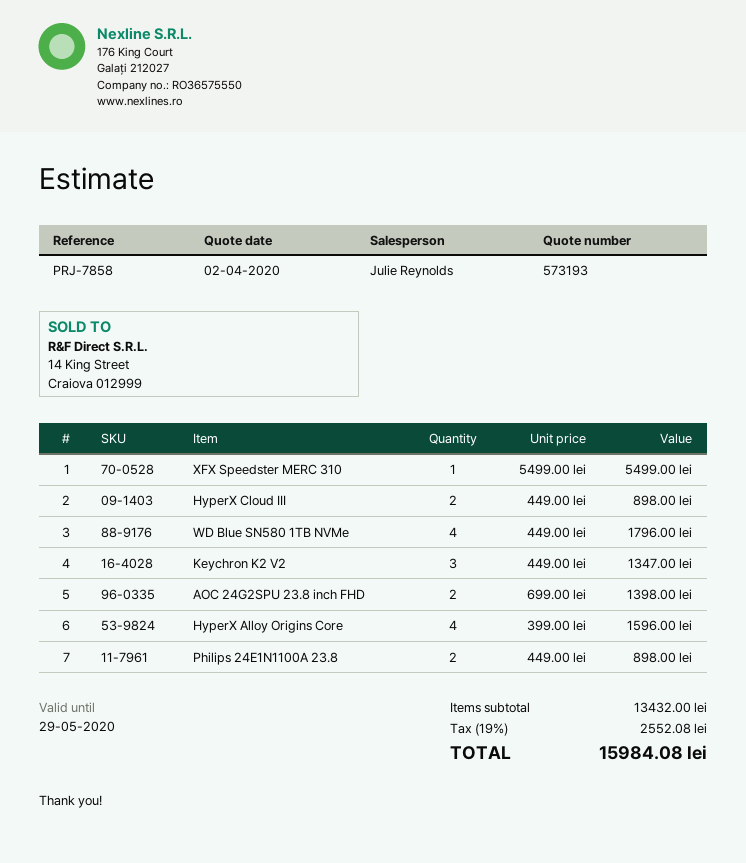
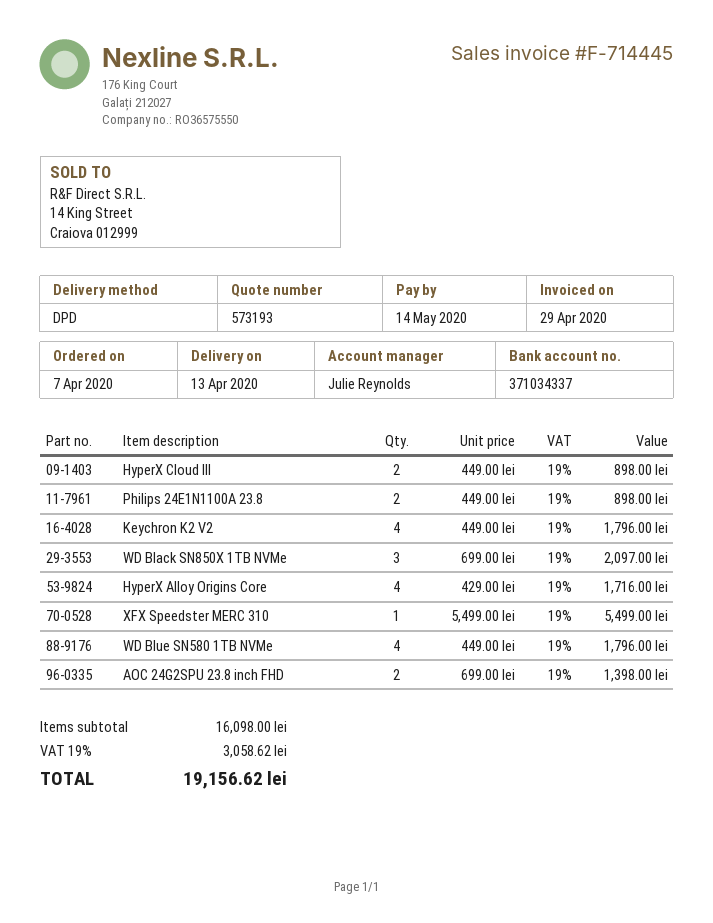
Keychron K2 V2: 3 x 449.00 = 1347.00 -> 4 x 449.00 = 1796.00
HyperX Alloy Origins Core: 4 x 399.00 = 1596.00 -> 4 x 429.00 = 1716.00
WD Black SN850X 1TB NVMe: none -> 3 x 699.00 = 2097.00
subtotal: 13432.00 -> 16098.00
tax: 19% = 2552.08 -> 19% = 3058.62
total: 15984.08 -> 19156.62

